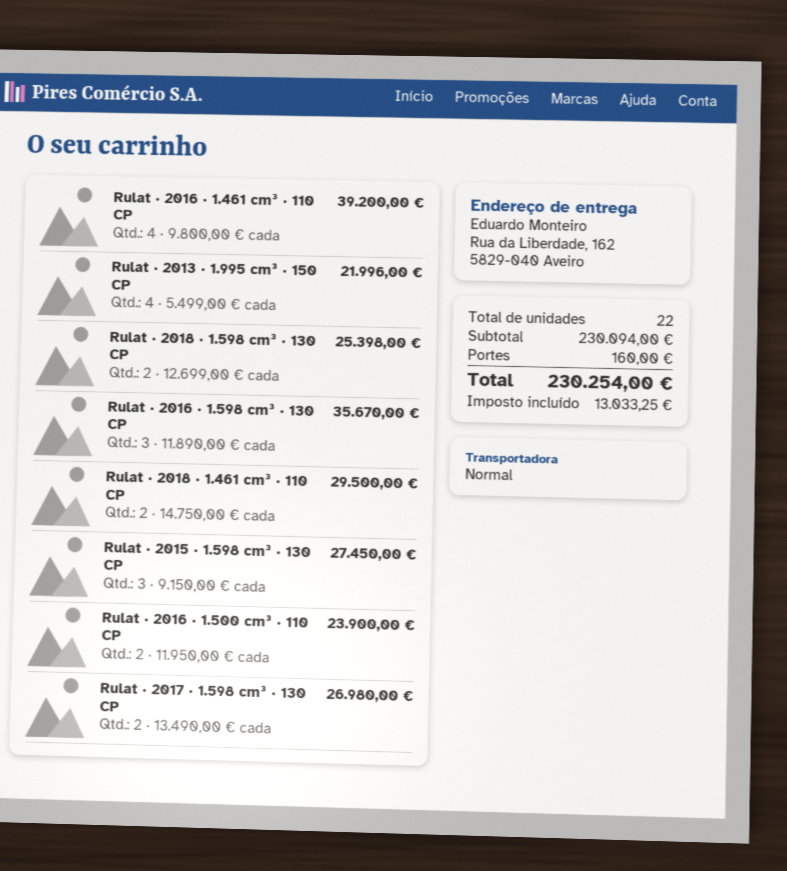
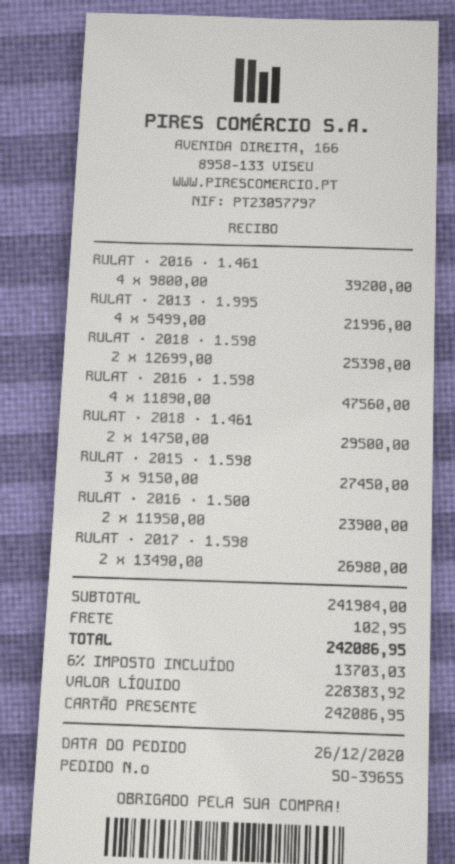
Rulat · 2016 · 1.598 cm³ · 130 CP: 3 x 11890.00 = 35670.00 -> 4 x 11890.00 = 47560.00
subtotal: 230094.00 -> 241984.00
shipping: 160.00 -> 102.95
tax: 13033.25 -> 13703.03
total: 230254.00 -> 242086.95

